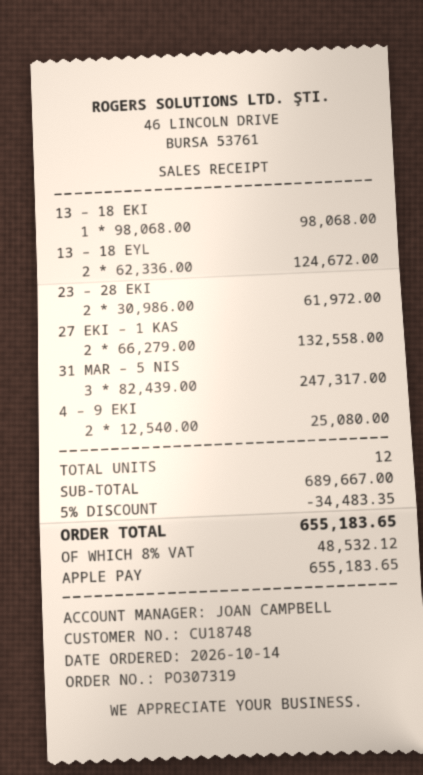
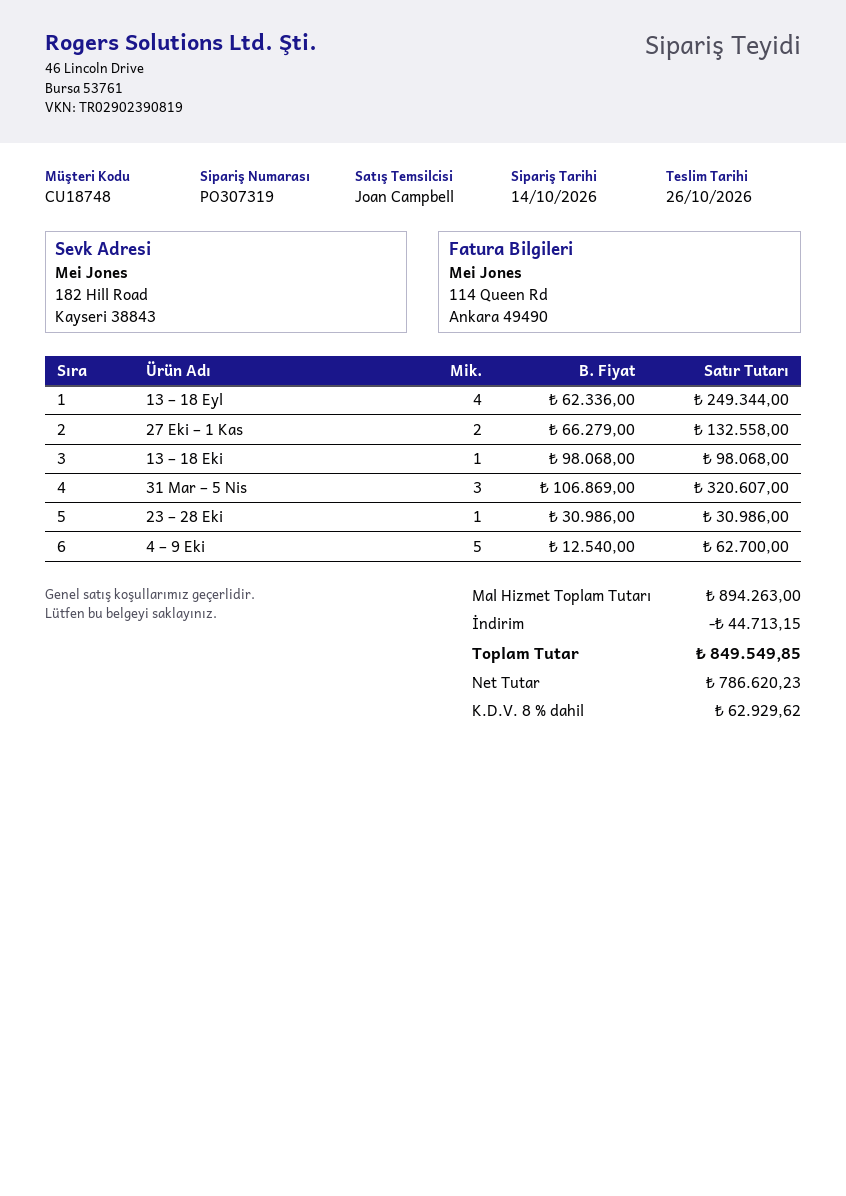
13 – 18 EYL: 2 x 62336.00 = 124672.00 -> 4 x 62336.00 = 249344.00
23 – 28 EKI: 2 x 30986.00 = 61972.00 -> 1 x 30986.00 = 30986.00
31 MAR – 5 NIS: 3 x 82439.00 = 247317.00 -> 3 x 106869.00 = 320607.00
4 – 9 EKI: 2 x 12540.00 = 25080.00 -> 5 x 12540.00 = 62700.00
subtotal: 689667.00 -> 894263.00
discount: 34483.35 -> 44713.15
tax: 8% = 48532.12 -> 8% = 62929.62
total: 655183.65 -> 849549.85

